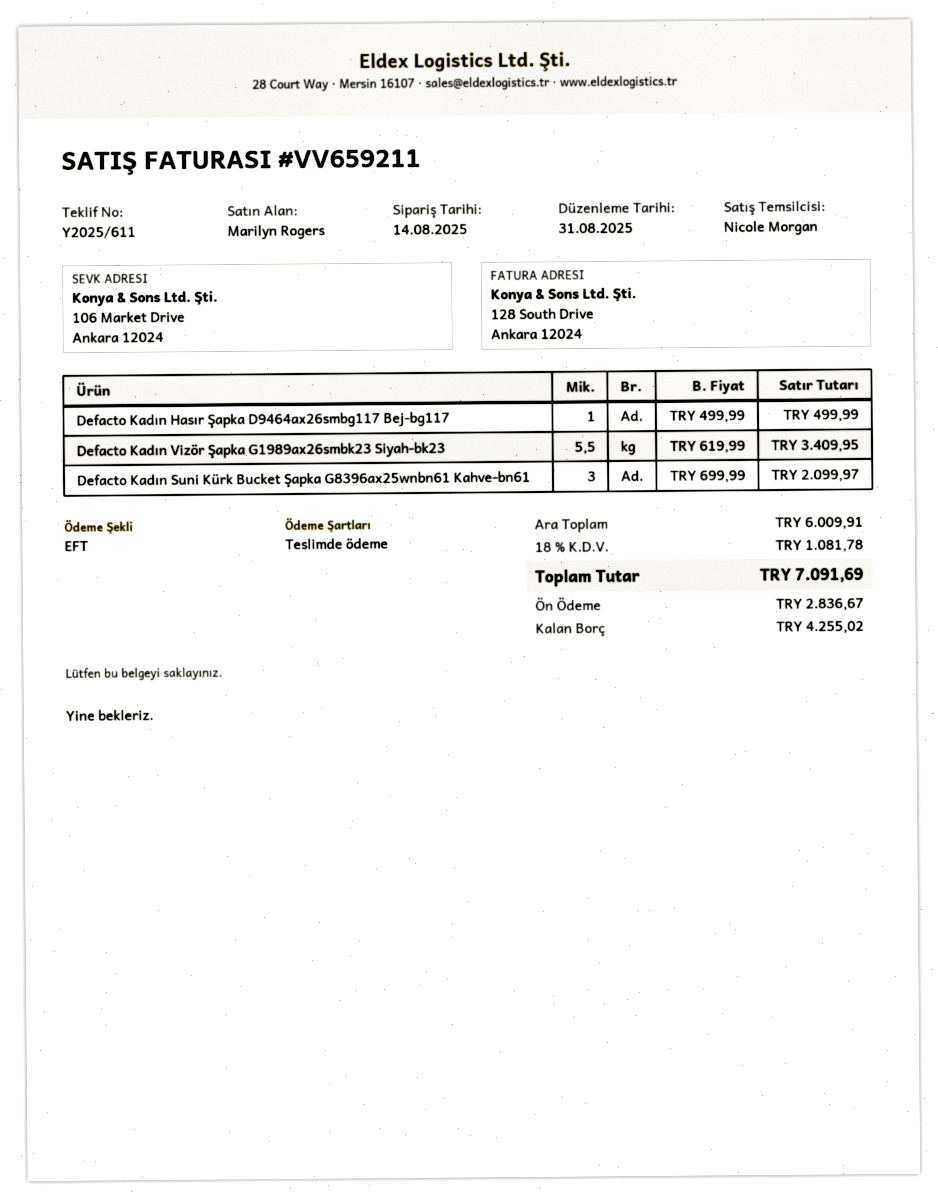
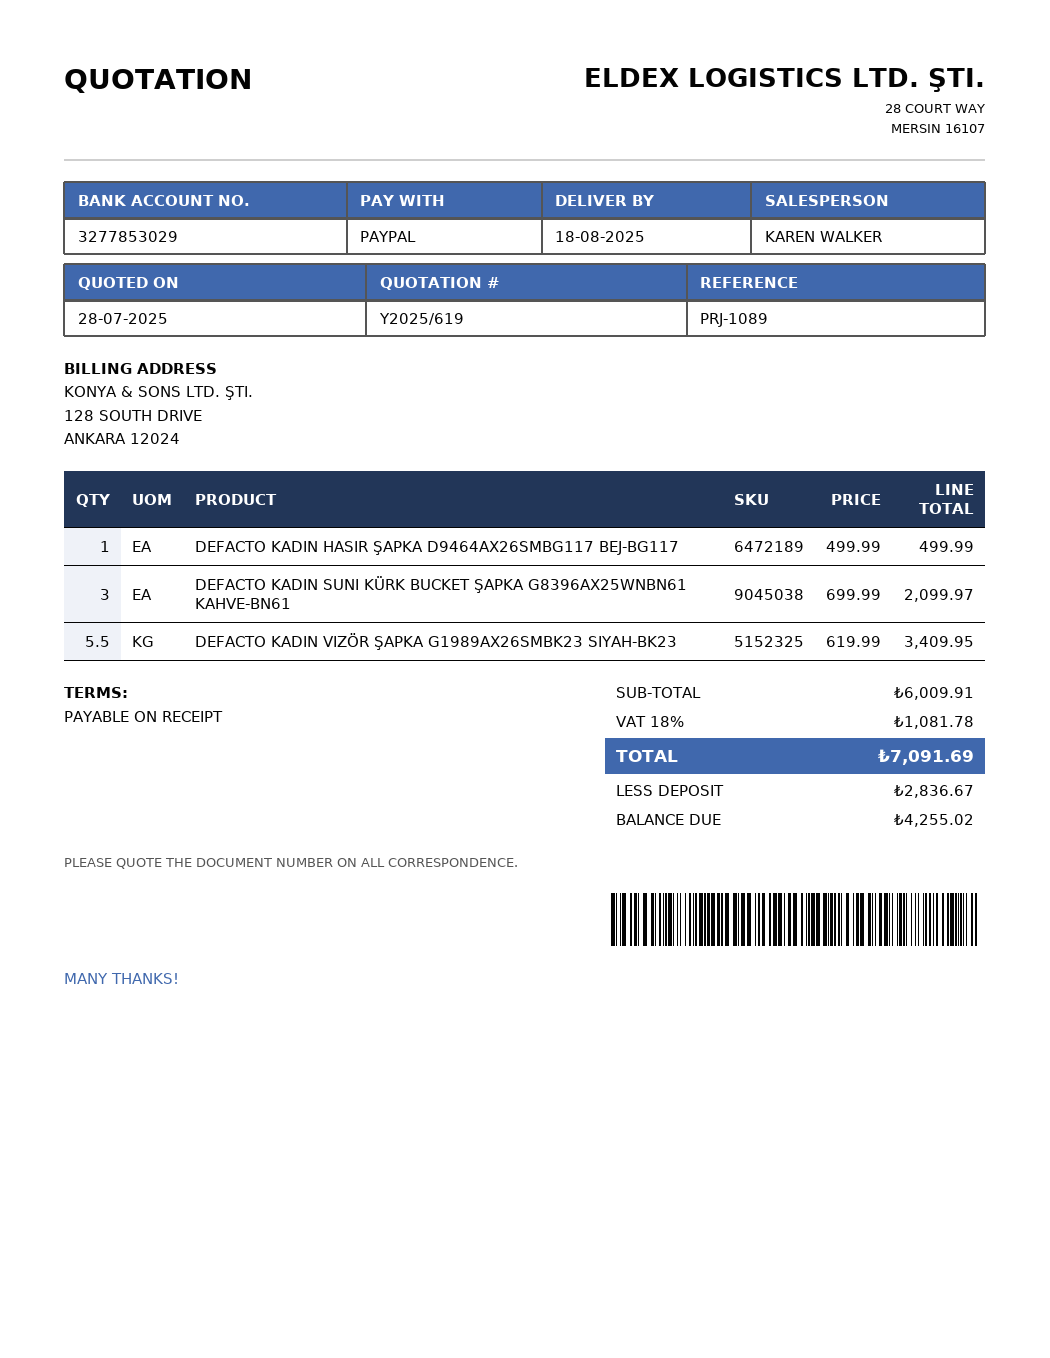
quote number: Y2025/611 -> Y2025/619
sales rep: Nicole Morgan -> KAREN WALKER
payment method: bank transfer -> PayPal

